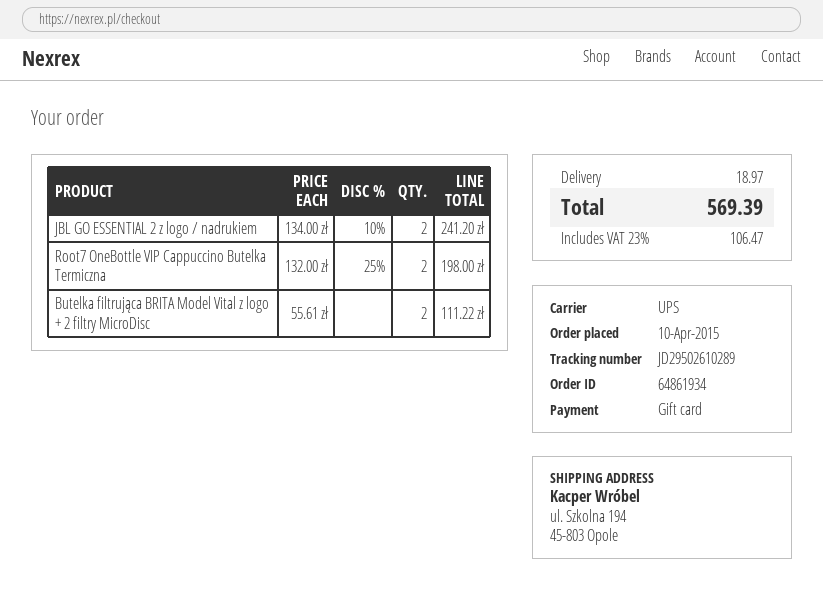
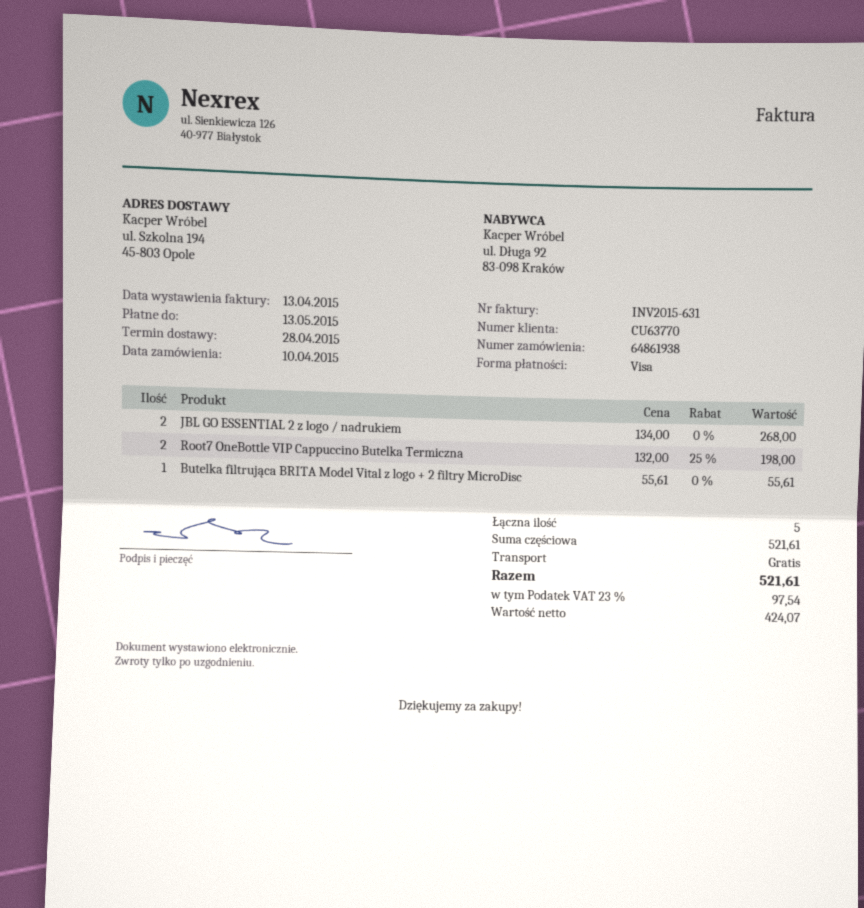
order number: 64861934 -> 64861938
payment method: gift card -> Visa
JBL GO ESSENTIAL 2 z logo / nadrukiem: 2 x 134.00 - 10% = 241.20 -> 2 x 134.00 = 268.00
Butelka filtrująca BRITA Model Vital z logo + 2 filtry MicroDisc: 2 x 55.61 = 111.22 -> 1 x 55.61 = 55.61
shipping: 18.97 -> 0.00
tax: 23% = 106.47 -> 23% = 97.54
total: 569.39 -> 521.61

